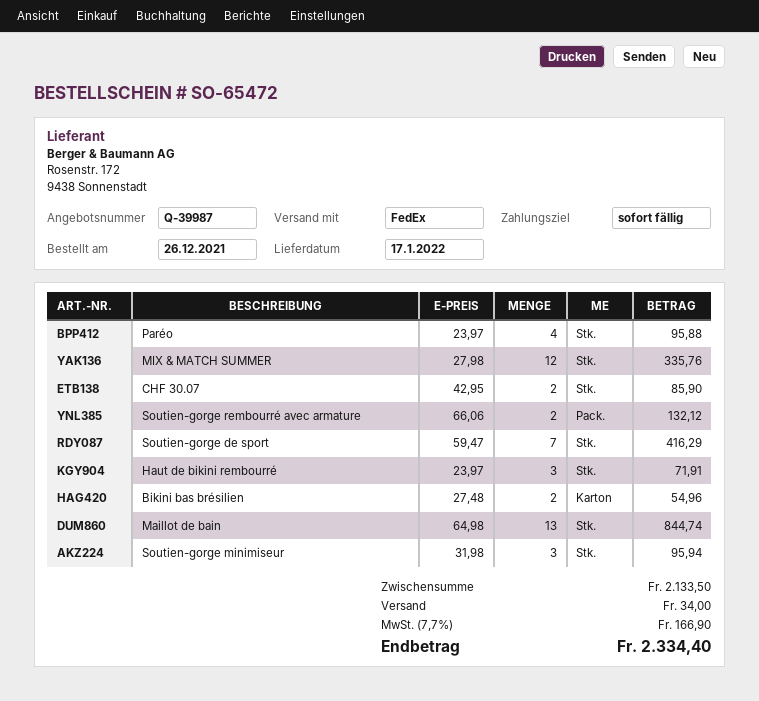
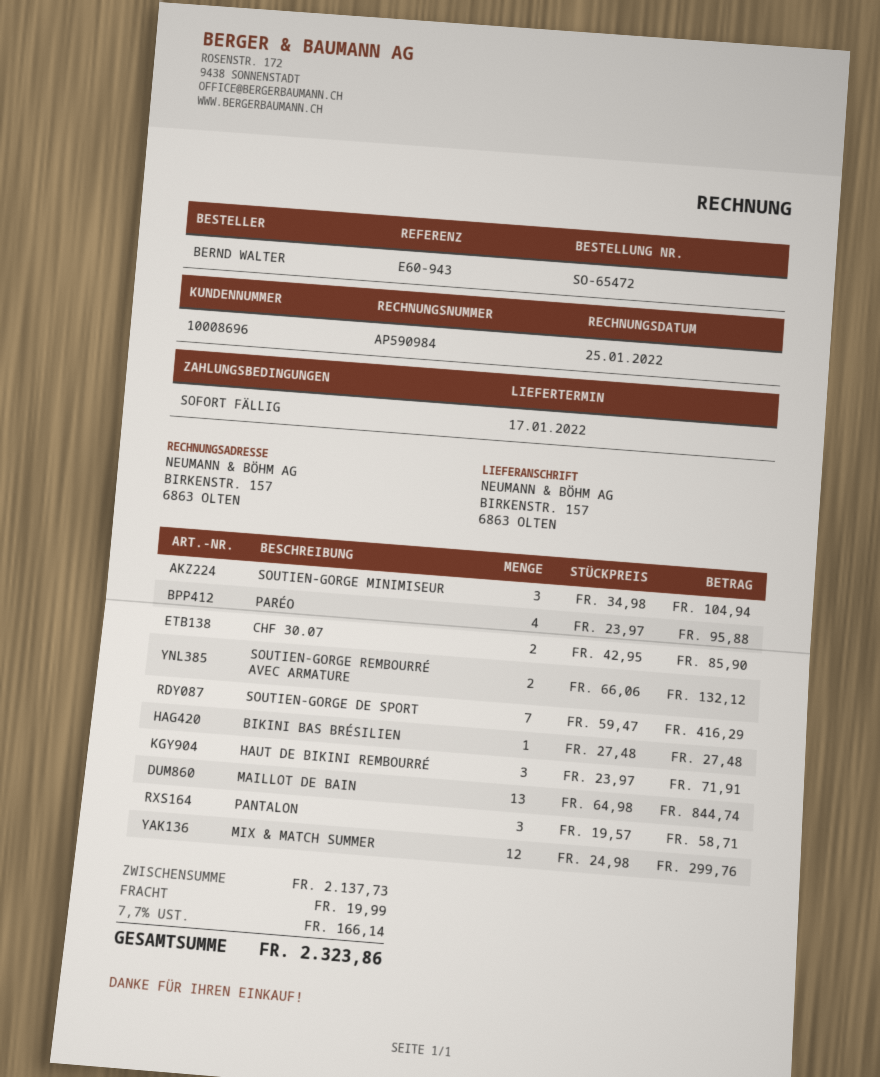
MIX & MATCH SUMMER: 12 x 27.98 = 335.76 -> 12 x 24.98 = 299.76
Bikini bas brésilien: 2 x 27.48 = 54.96 -> 1 x 27.48 = 27.48
Soutien-gorge minimiseur: 3 x 31.98 = 95.94 -> 3 x 34.98 = 104.94
PANTALON: none -> 3 x 19.57 = 58.71
subtotal: 2133.50 -> 2137.73
shipping: 34.00 -> 19.99
tax: 7.7% = 166.90 -> 7.7% = 166.14
total: 2334.40 -> 2323.86

